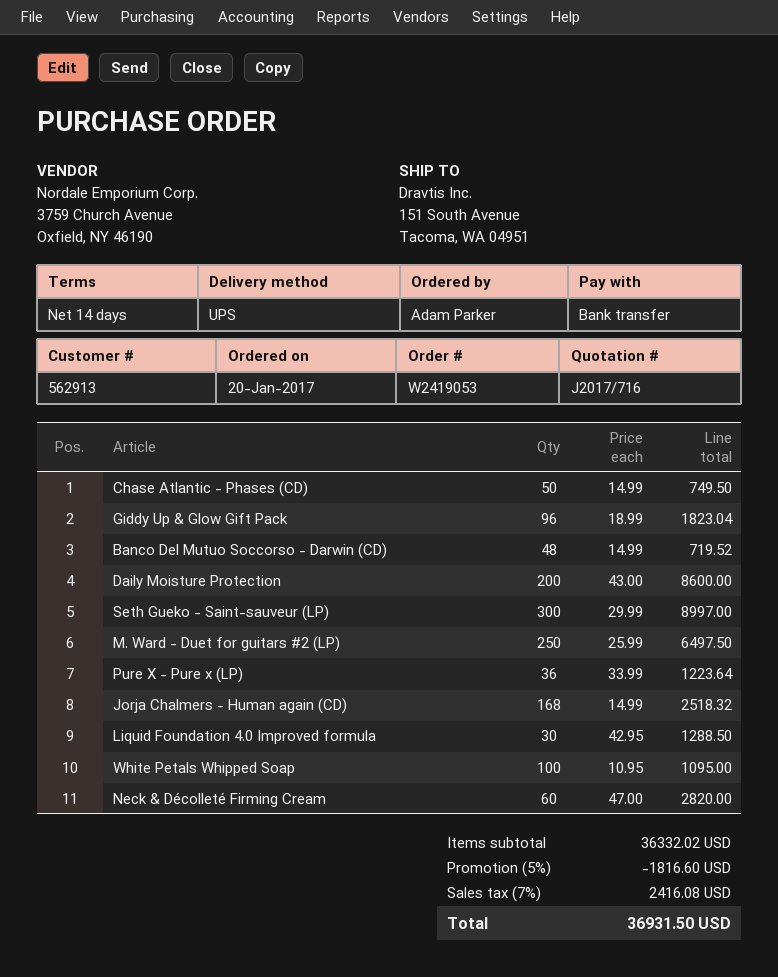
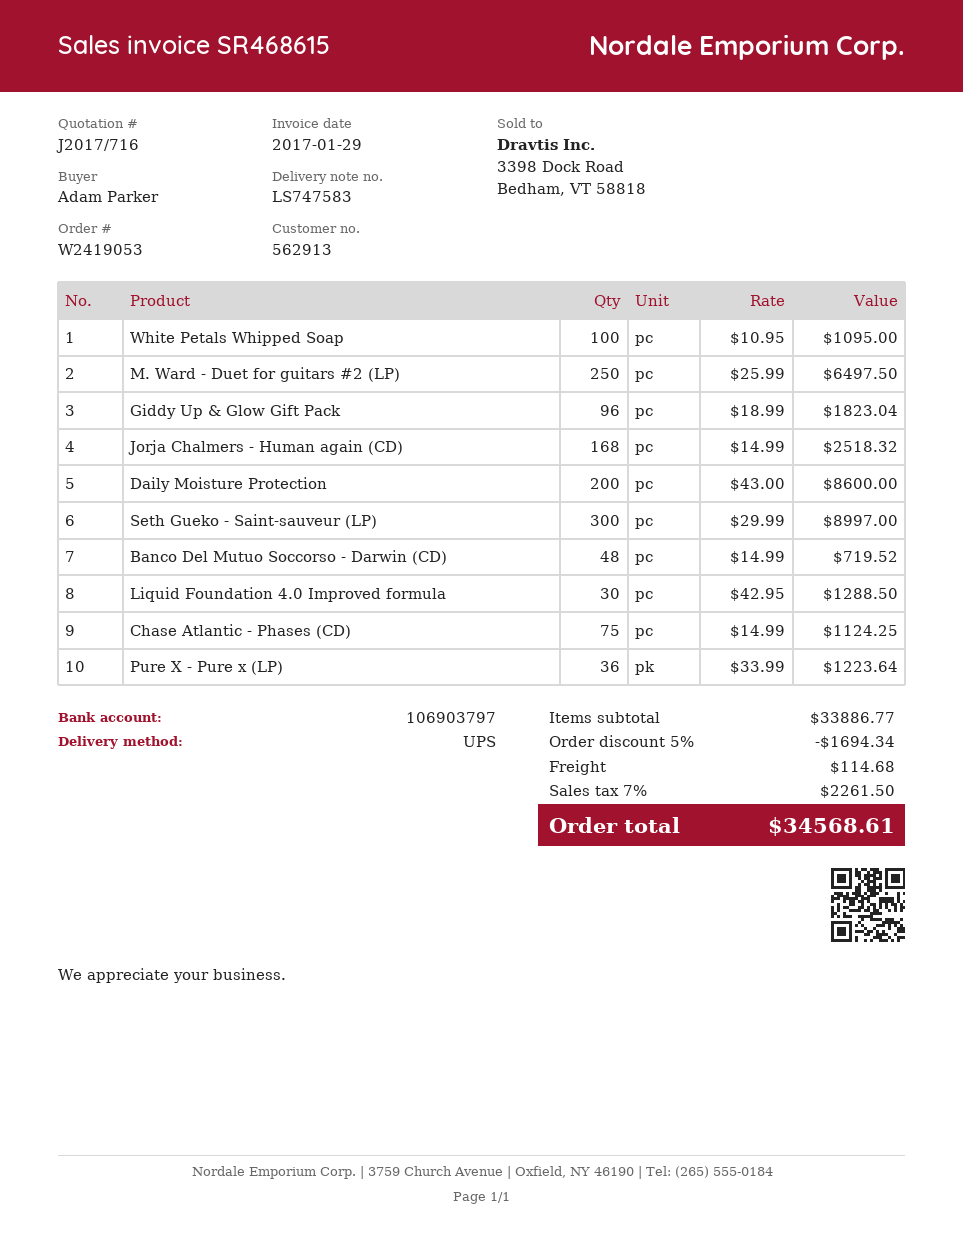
Chase Atlantic - Phases (CD): 50 x 14.99 = 749.50 -> 75 x 14.99 = 1124.25
Neck & Décolleté Firming Cream: 60 x 47.00 = 2820.00 -> none
subtotal: 36332.02 -> 33886.77
discount: 5% = 1816.60 -> 5% = 1694.34
shipping: none -> 114.68
tax: 7% = 2416.08 -> 7% = 2261.50
total: 36931.50 -> 34568.61

